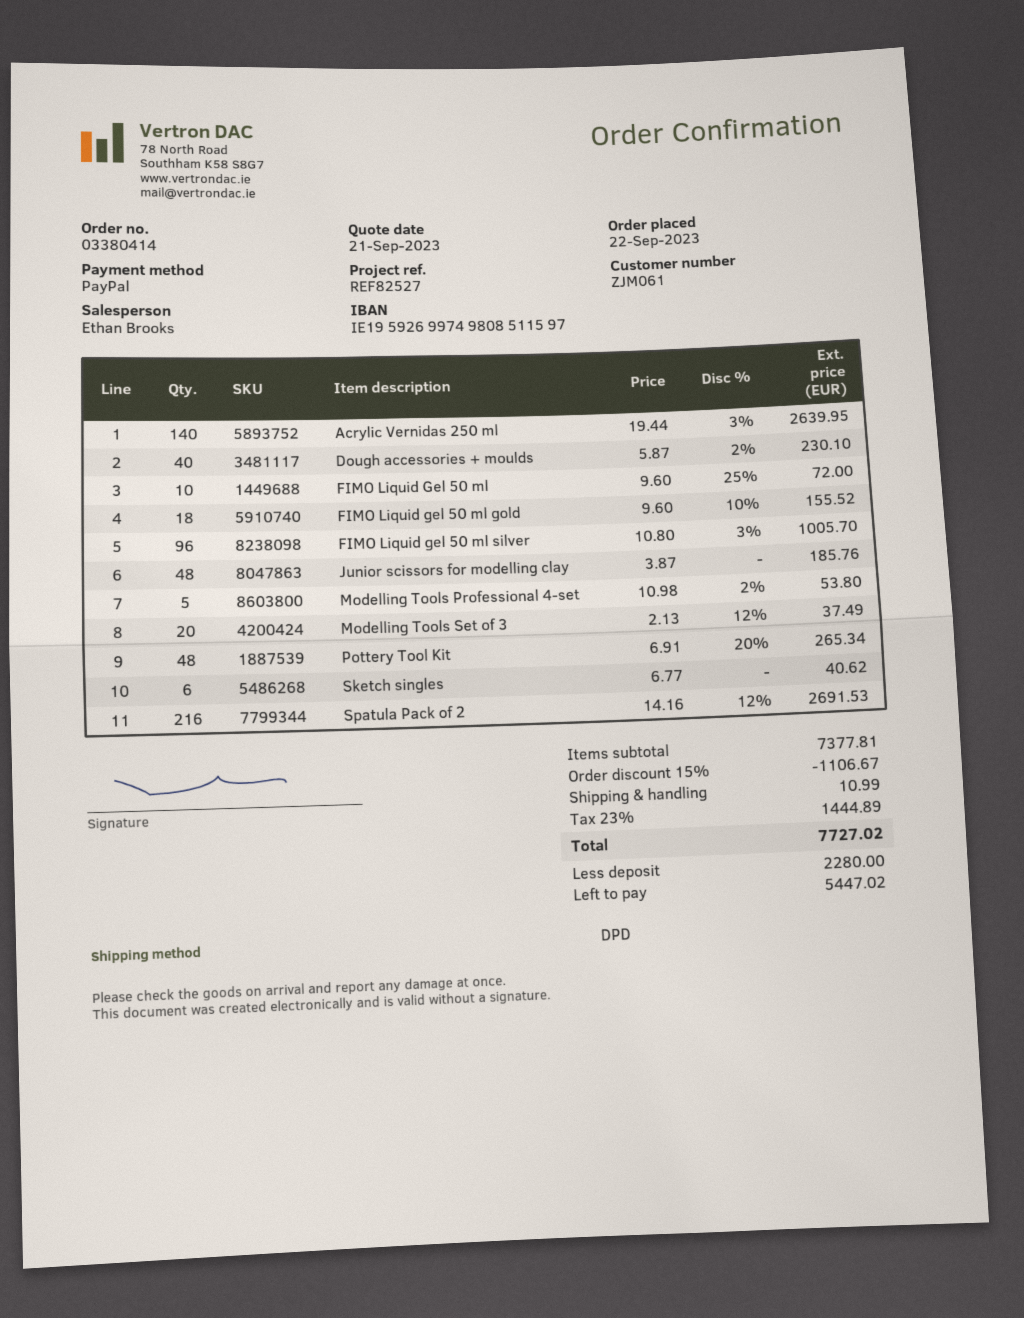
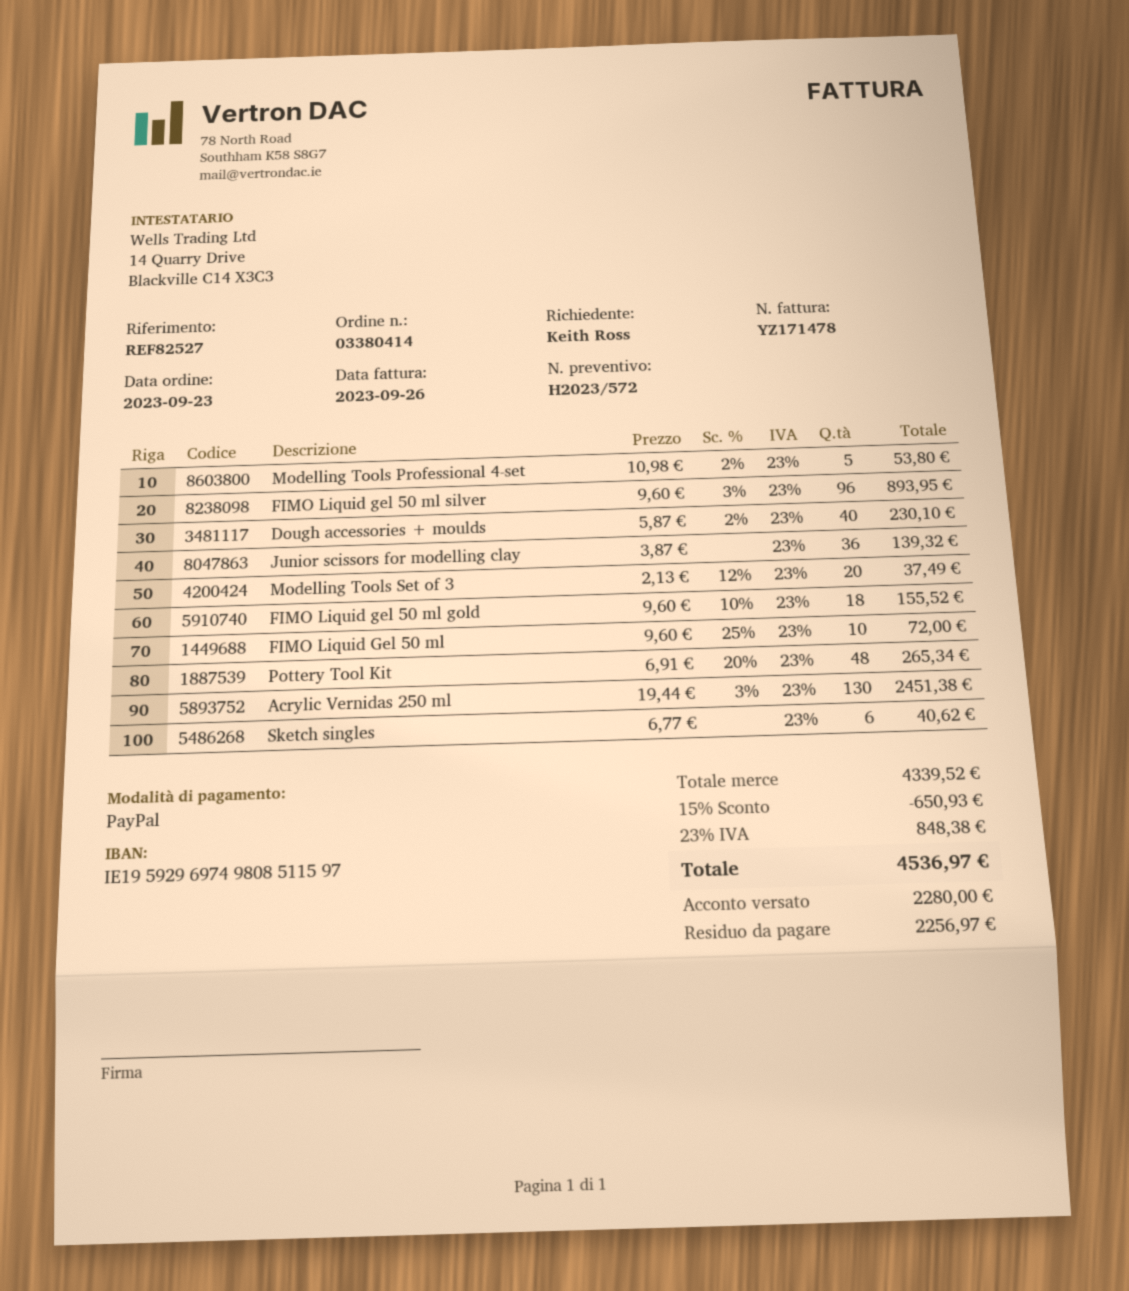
order date: 2023-09-22 -> 2023-09-23
bank account: IE19592699749808511597 -> IE19592969749808511597
Acrylic Vernidas 250 ml: 140 x 19.44 - 3% = 2639.95 -> 130 x 19.44 - 3% = 2451.38
FIMO Liquid gel 50 ml silver: 96 x 10.80 - 3% = 1005.70 -> 96 x 9.60 - 3% = 893.95
Junior scissors for modelling clay: 48 x 3.87 = 185.76 -> 36 x 3.87 = 139.32
Spatula Pack of 2: 216 x 14.16 - 12% = 2691.53 -> none
subtotal: 7377.81 -> 4339.52
discount: 15% = 1106.67 -> 15% = 650.93
shipping: 10.99 -> none
tax: 23% = 1444.89 -> 23% = 848.38
total: 7727.02 -> 4536.97
balance: 5447.02 -> 2256.97

